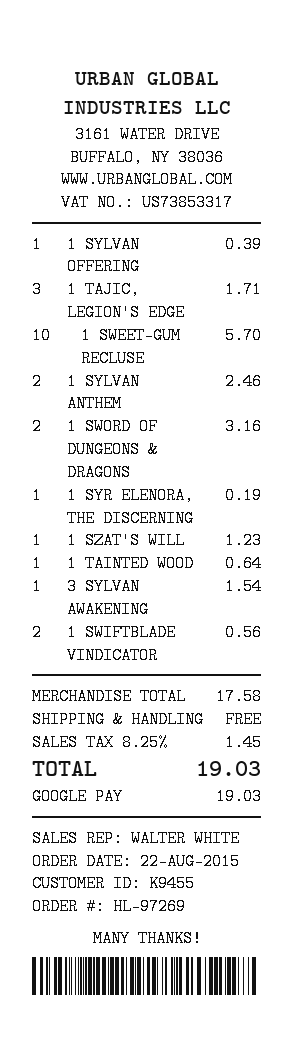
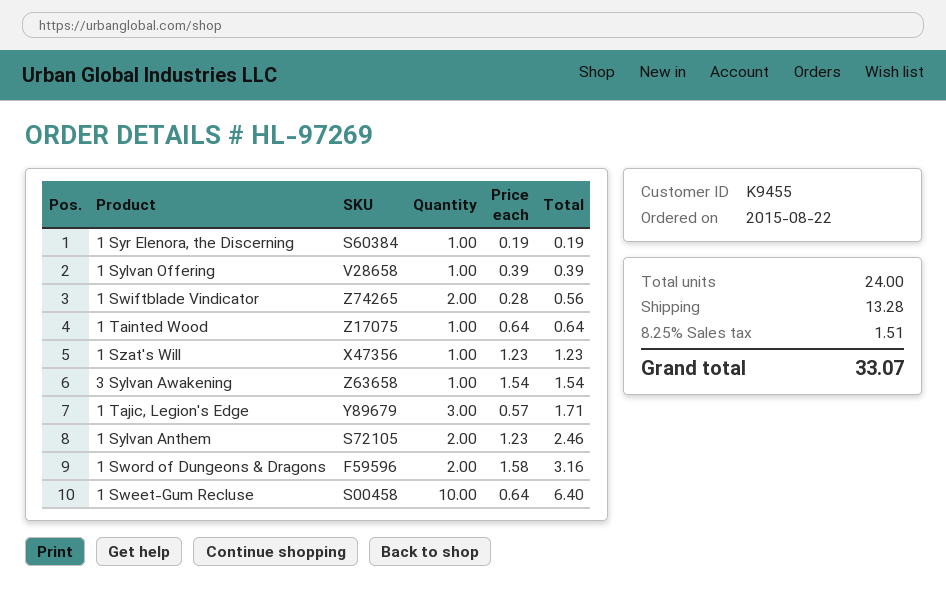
1 SWEET-GUM RECLUSE: 10 for 5.70 -> 10 for 6.40
shipping: 0.00 -> 13.28
tax: 8.25% = 1.45 -> 8.25% = 1.51
total: 19.03 -> 33.07

